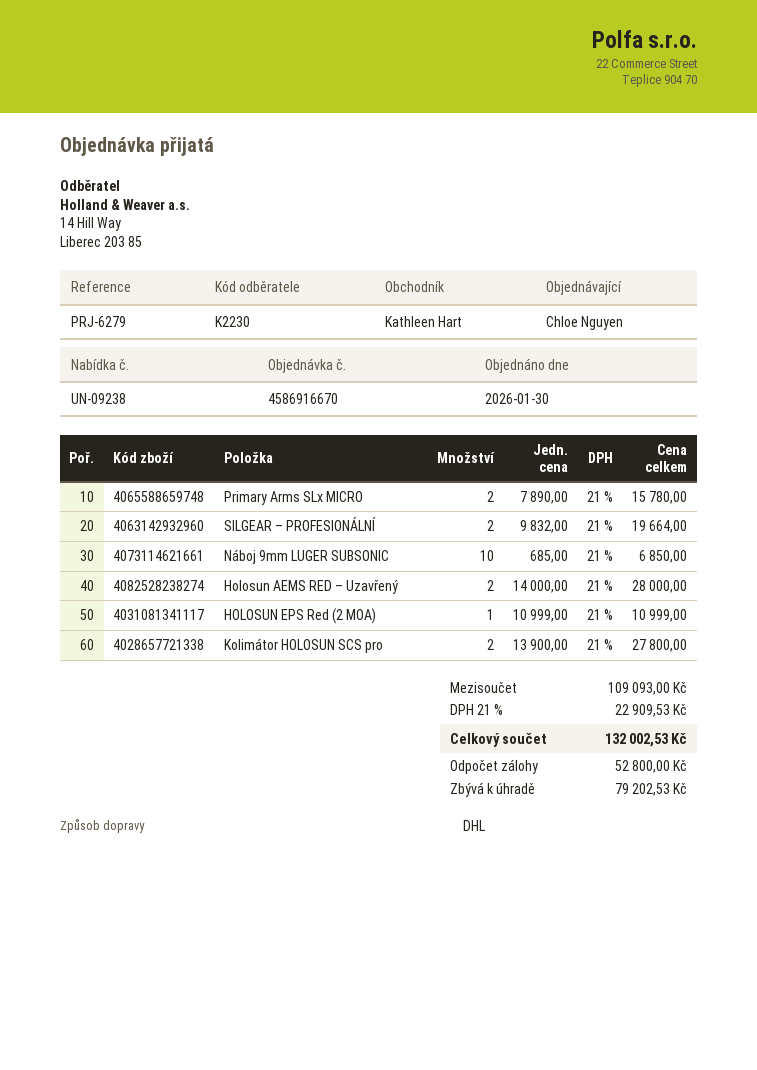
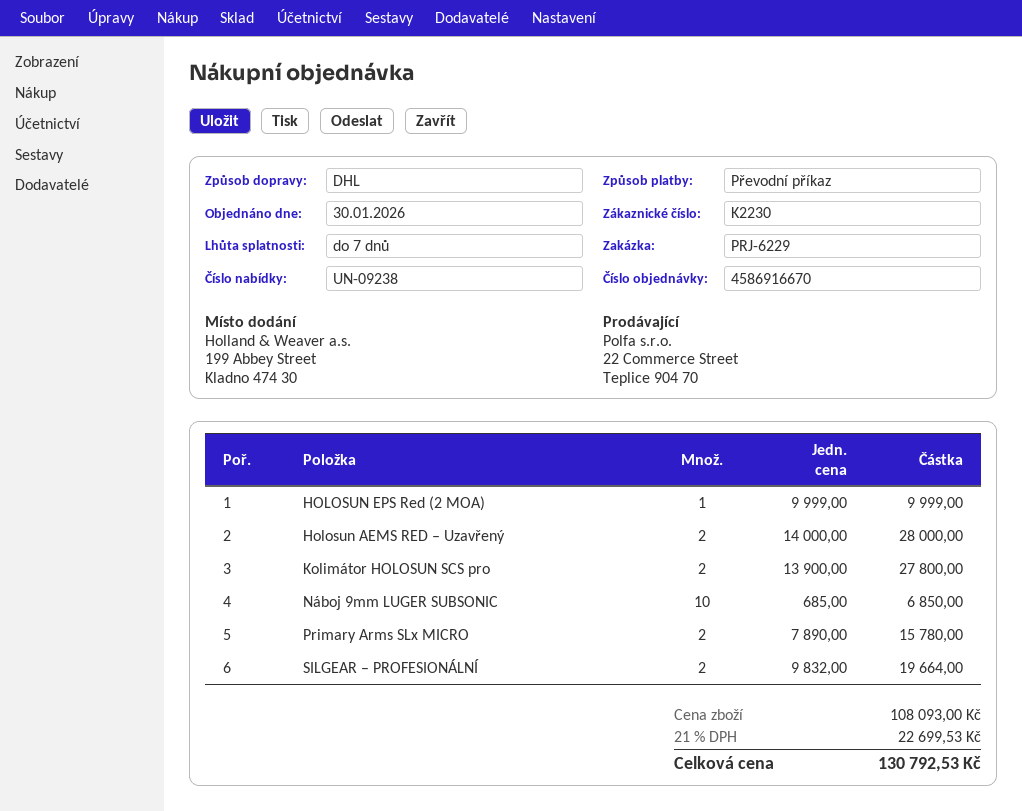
reference: PRJ-6279 -> PRJ-6229
HOLOSUN EPS Red (2 MOA): 1 x 10999.00 = 10999.00 -> 1 x 9999.00 = 9999.00
subtotal: 109093.00 -> 108093.00
tax: 21% = 22909.53 -> 21% = 22699.53
total: 132002.53 -> 130792.53

